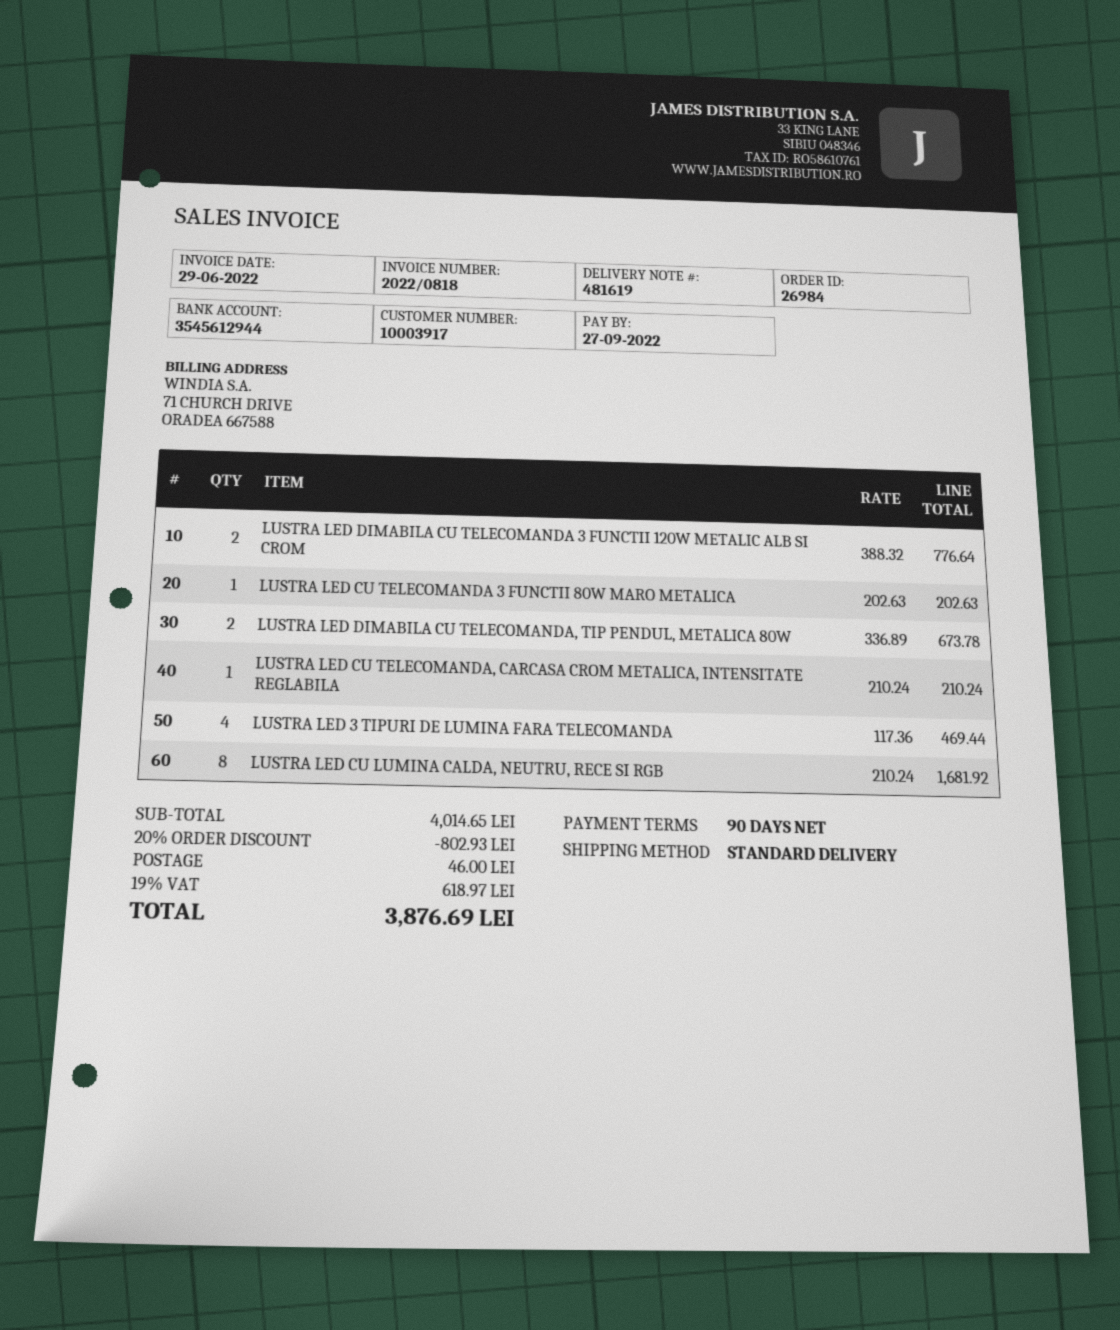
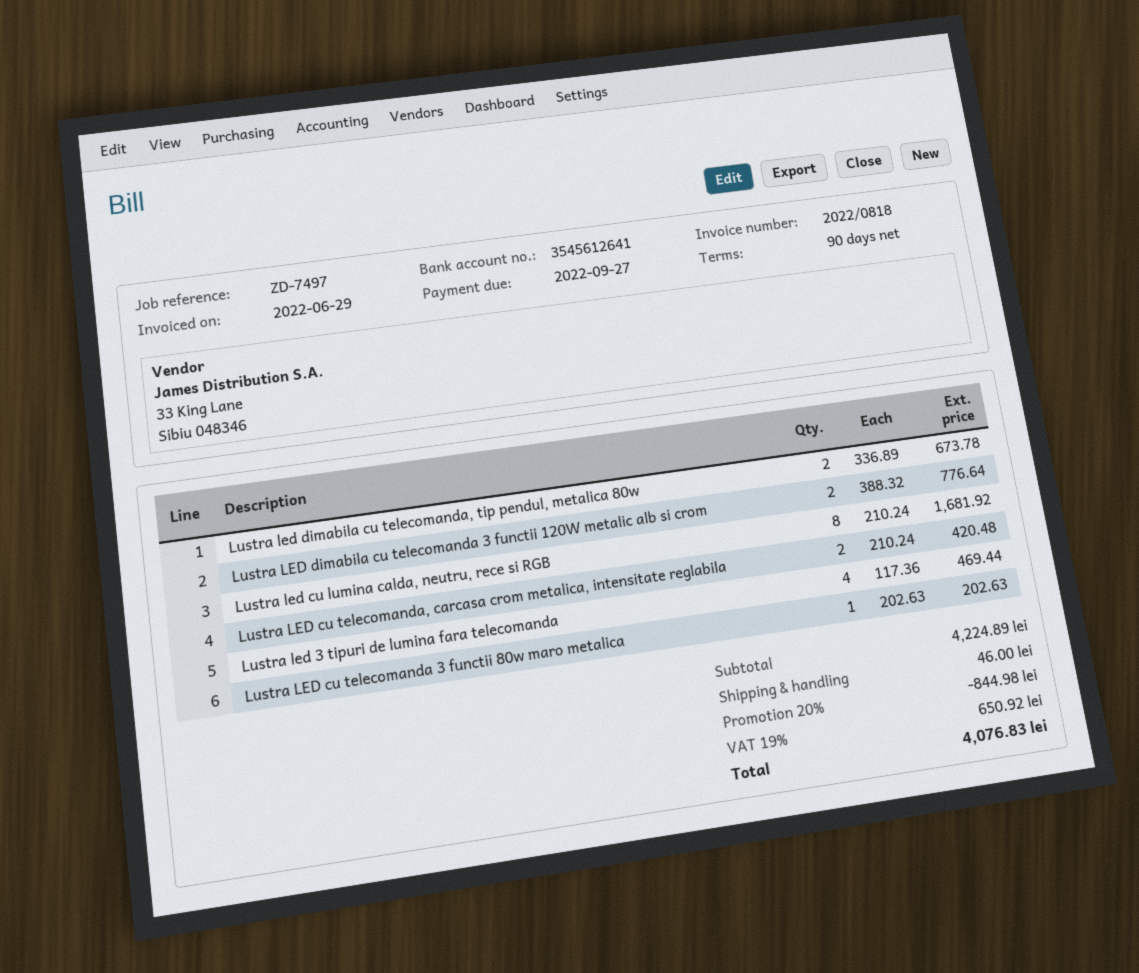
bank account: 3545612944 -> 3545612641
LUSTRA LED CU TELECOMANDA, CARCASA CROM METALICA, INTENSITATE REGLABILA: 1 x 210.24 = 210.24 -> 2 x 210.24 = 420.48
subtotal: 4014.65 -> 4224.89
discount: 20% = 802.93 -> 20% = 844.98
tax: 19% = 618.97 -> 19% = 650.92
total: 3876.69 -> 4076.83

